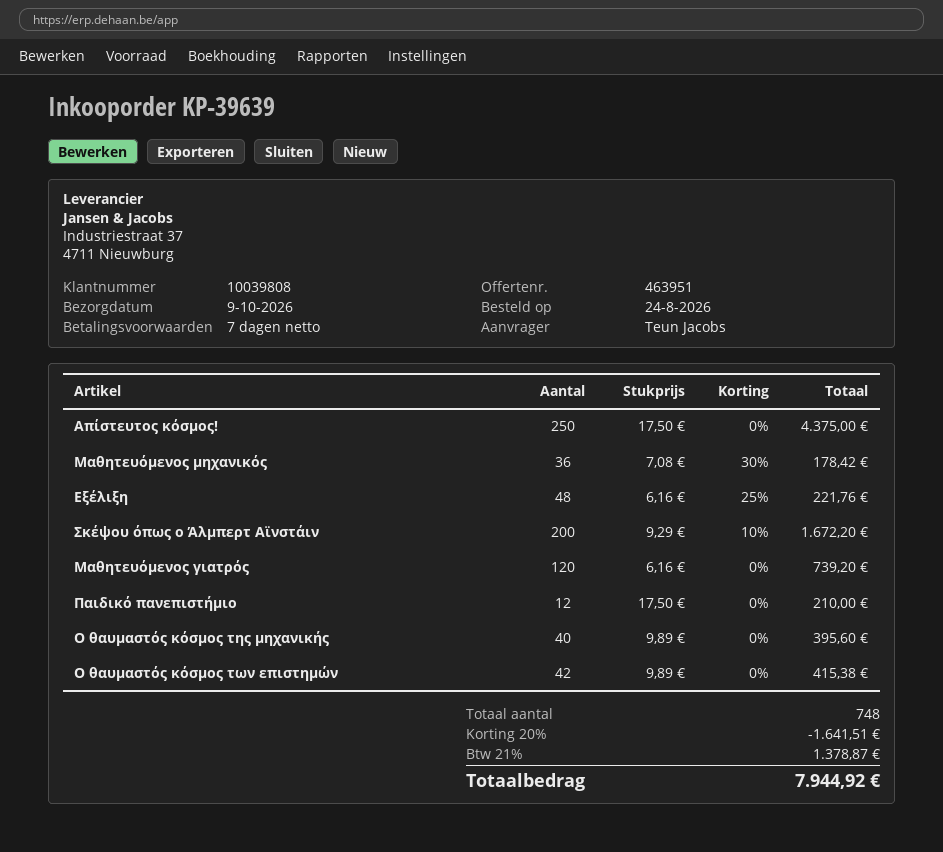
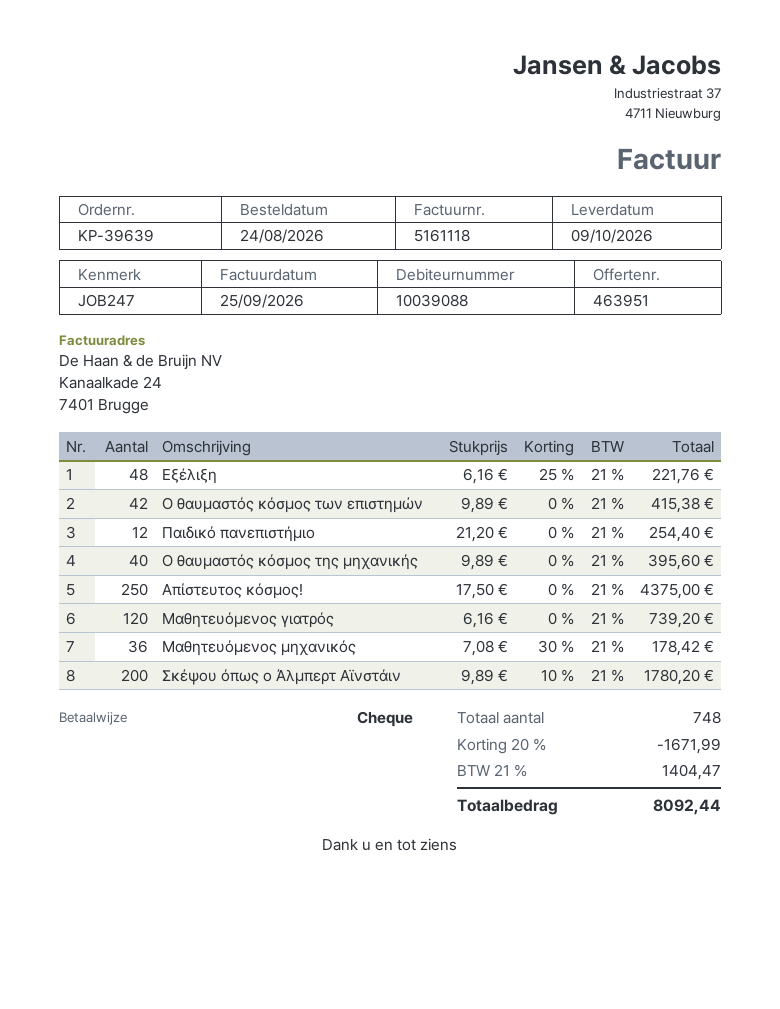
customer number: 10039808 -> 10039088
Σκέψου όπως ο Άλμπερτ Αϊνστάιν: 200 x 9.29 - 10% = 1672.20 -> 200 x 9.89 - 10% = 1780.20
Παιδικό πανεπιστήμιο: 12 x 17.50 = 210.00 -> 12 x 21.20 = 254.40
discount: 20% = 1641.51 -> 20% = 1671.99
tax: 21% = 1378.87 -> 21% = 1404.47
total: 7944.92 -> 8092.44

